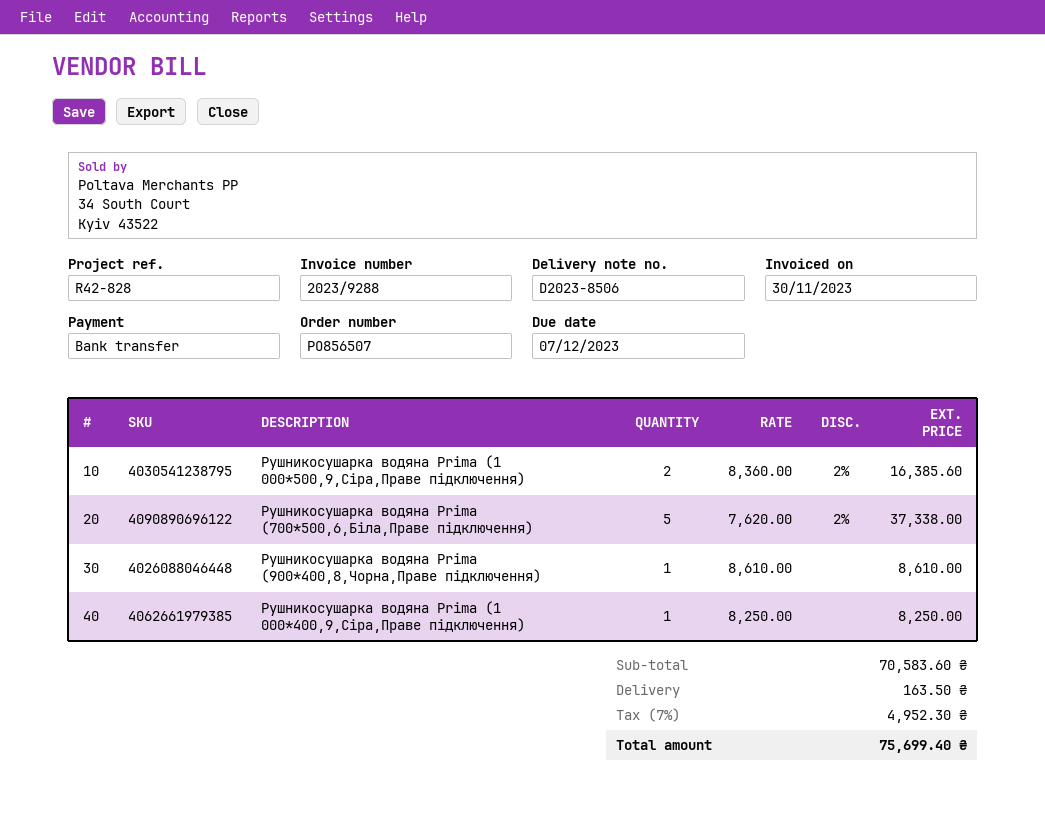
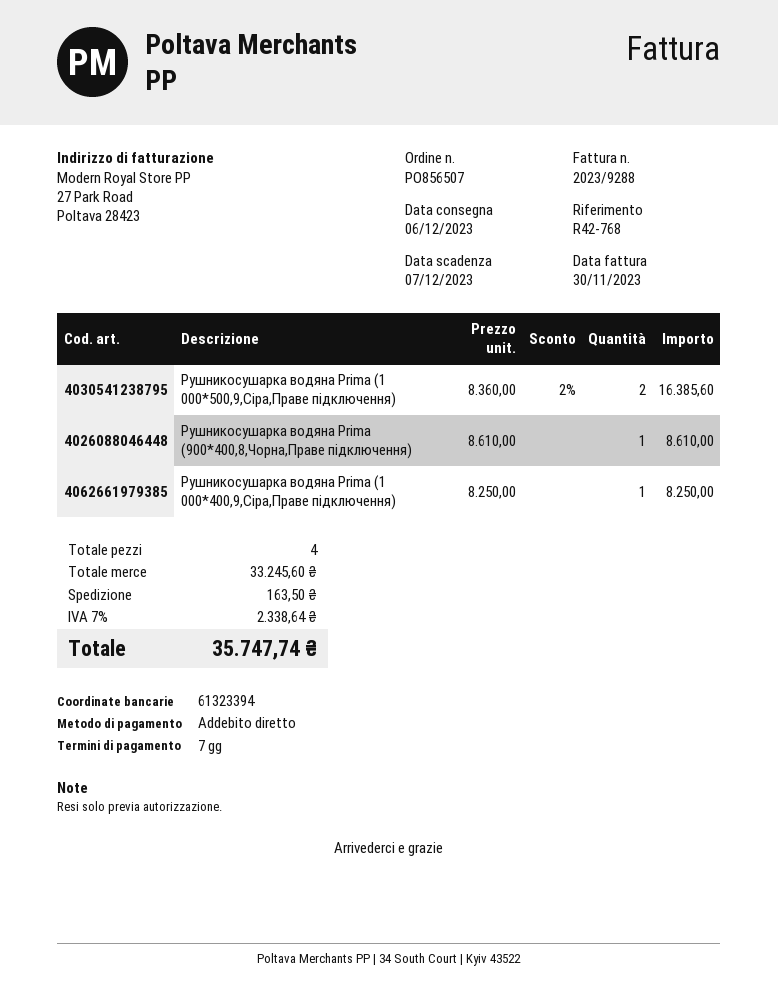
reference: R42-828 -> R42-768
payment method: bank transfer -> direct debit
Рушникосушарка водяна Prima (700*500,6,Біла,Праве підключення): 5 x 7620.00 - 2% = 37338.00 -> none
subtotal: 70583.60 -> 33245.60
tax: 7% = 4952.30 -> 7% = 2338.64
total: 75699.40 -> 35747.74

